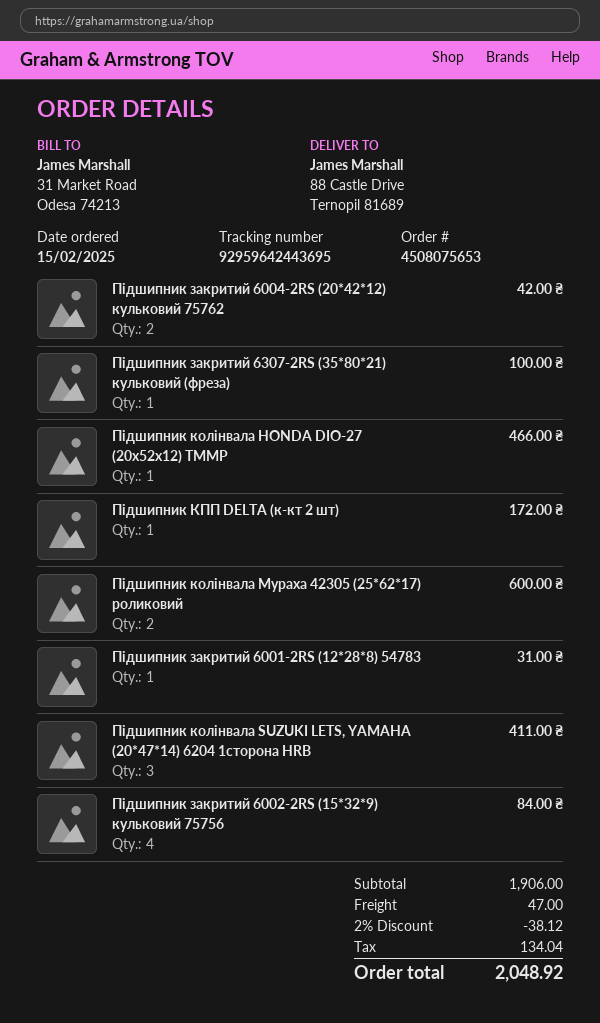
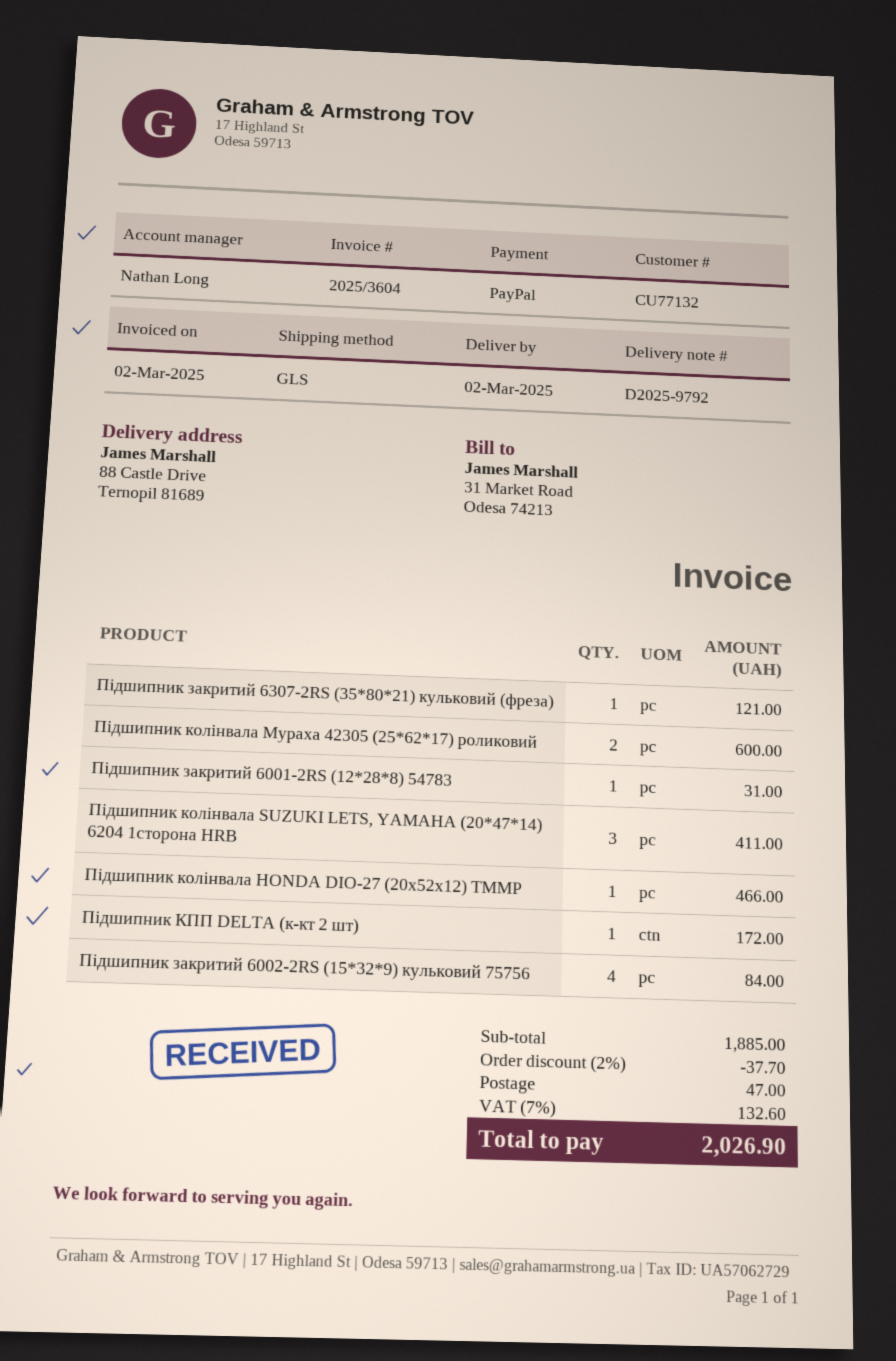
Підшипник закритий 6004-2RS (20*42*12) кульковий 75762: 2 for 42.00 -> none
Підшипник закритий 6307-2RS (35*80*21) кульковий (фреза): 1 for 100.00 -> 1 for 121.00
subtotal: 1906.00 -> 1885.00
discount: 2% = 38.12 -> 2% = 37.70
tax: 134.04 -> 132.60
total: 2048.92 -> 2026.90

